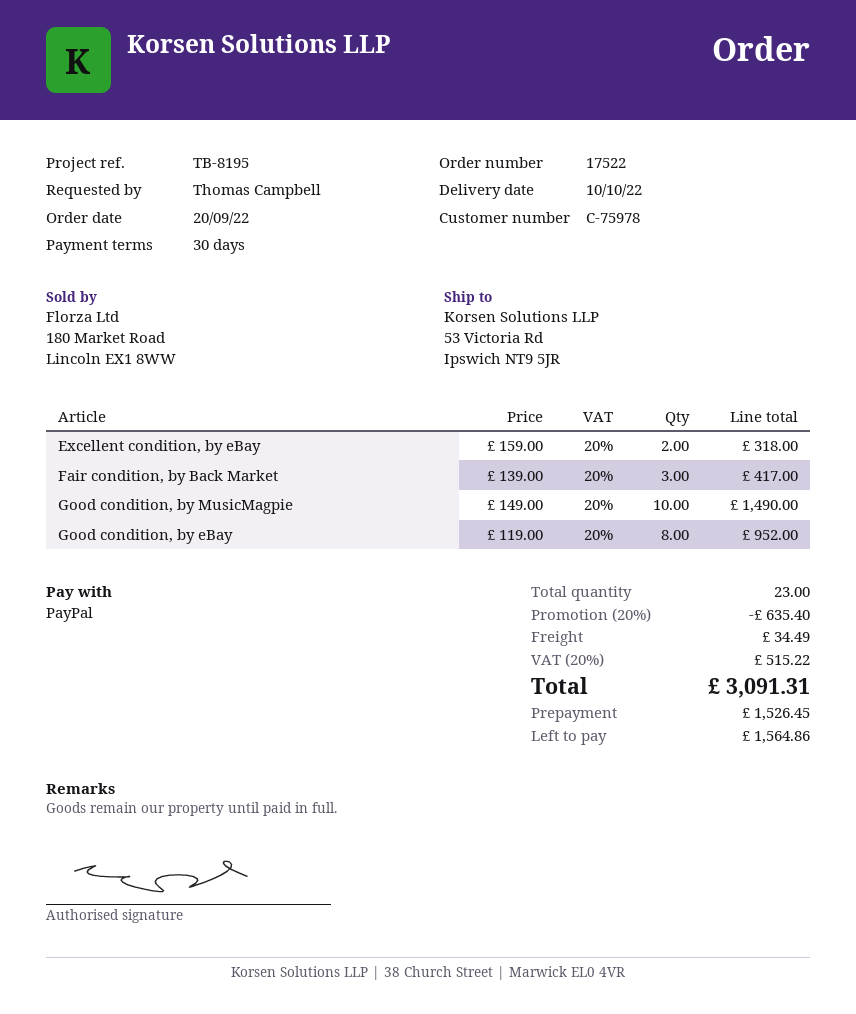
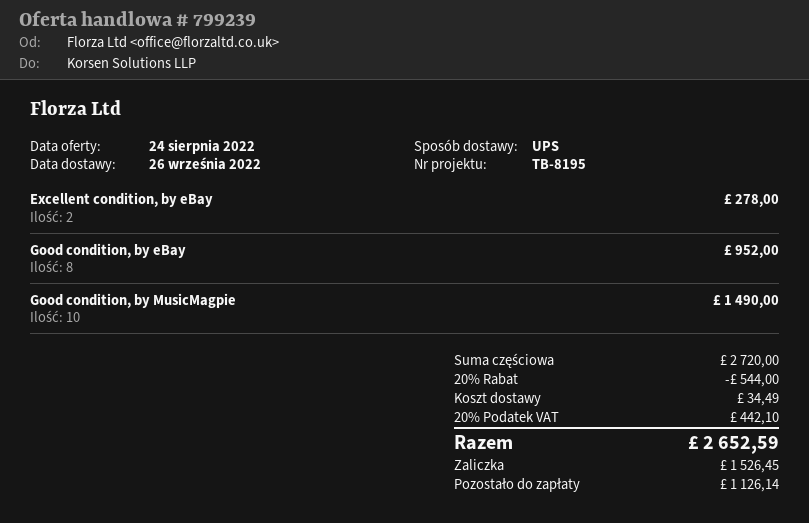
delivery date: 2022-10-10 -> 2022-09-26
Excellent condition, by eBay: 2 for 318.00 -> 2 for 278.00
Fair condition, by Back Market: 3 for 417.00 -> none
discount: 20% = 635.40 -> 20% = 544.00
tax: 20% = 515.22 -> 20% = 442.10
total: 3091.31 -> 2652.59
balance: 1564.86 -> 1126.14

